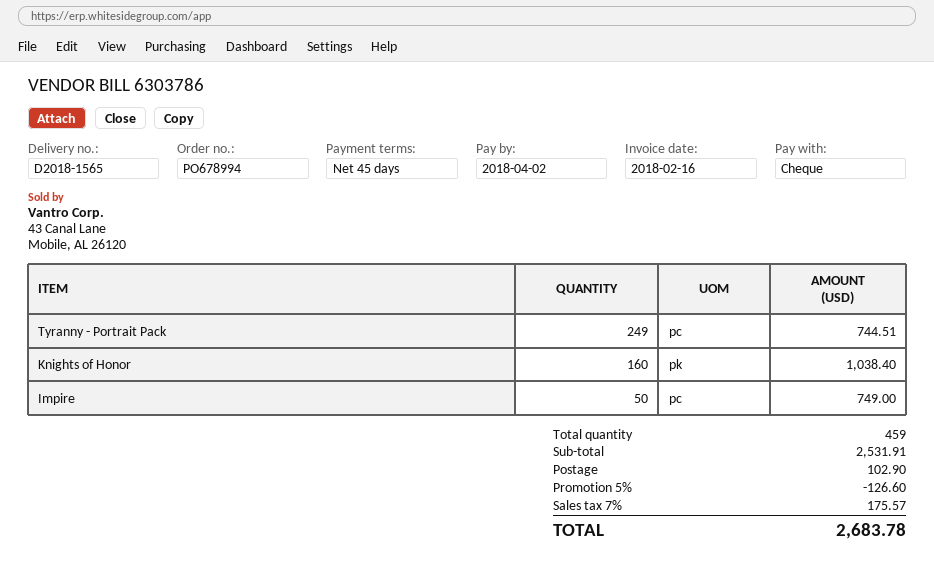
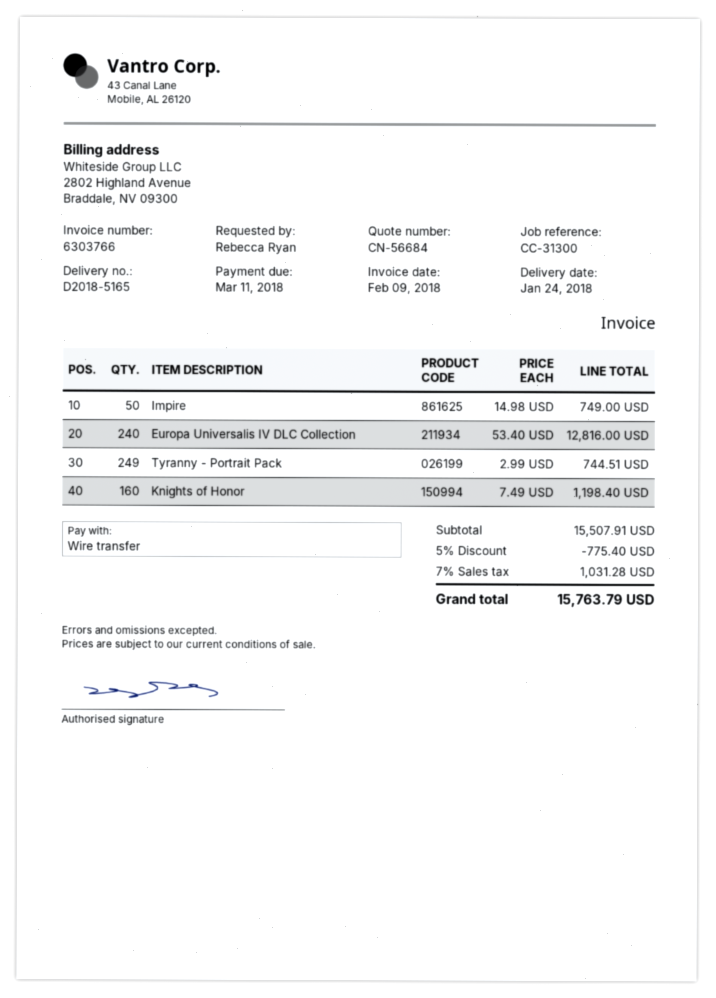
delivery note number: D2018-1565 -> D2018-5165
invoice number: 6303786 -> 6303766
invoice date: 2018-02-16 -> 2018-02-09
due date: 2018-04-02 -> 2018-03-11
payment method: cheque -> bank transfer
Knights of Honor: 160 for 1038.40 -> 160 for 1198.40
Europa Universalis IV DLC Collection: none -> 240 for 12816.00
subtotal: 2531.91 -> 15507.91
discount: 5% = 126.60 -> 5% = 775.40
shipping: 102.90 -> none
tax: 7% = 175.57 -> 7% = 1031.28
total: 2683.78 -> 15763.79

